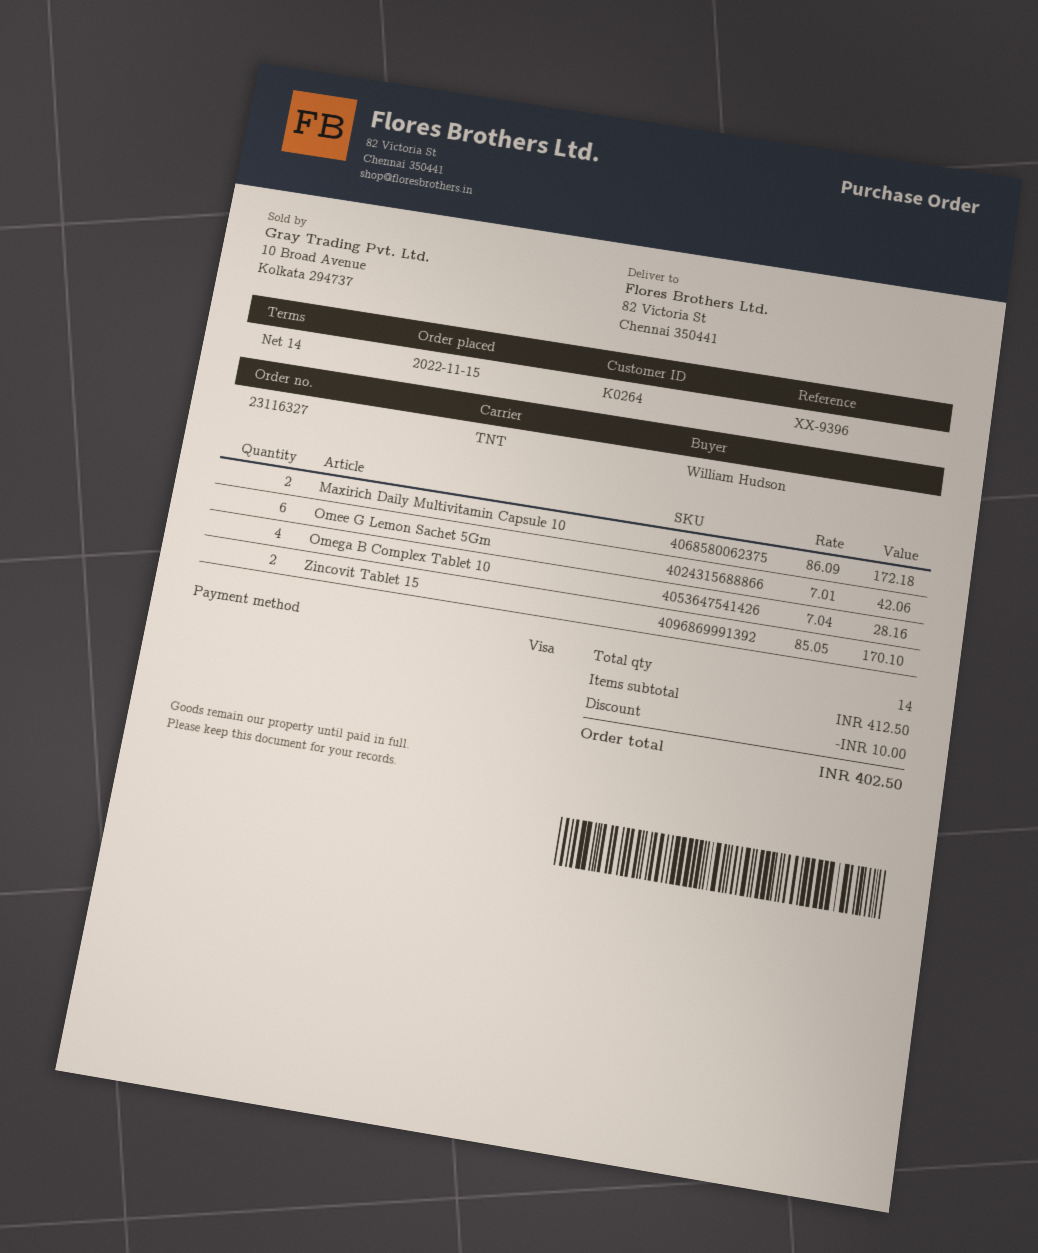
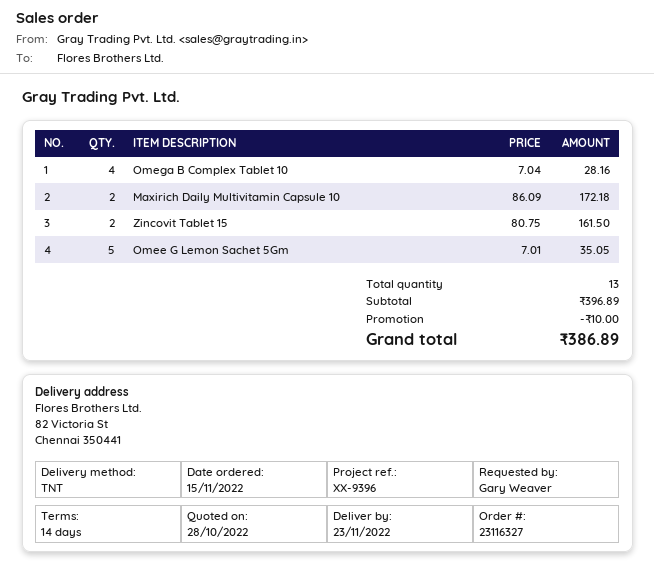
ordered by: William Hudson -> Gary Weaver
Omee G Lemon Sachet 5Gm: 6 x 7.01 = 42.06 -> 5 x 7.01 = 35.05
Zincovit Tablet 15: 2 x 85.05 = 170.10 -> 2 x 80.75 = 161.50
total quantity: 14 -> 13
subtotal: 412.50 -> 396.89
total: 402.50 -> 386.89

